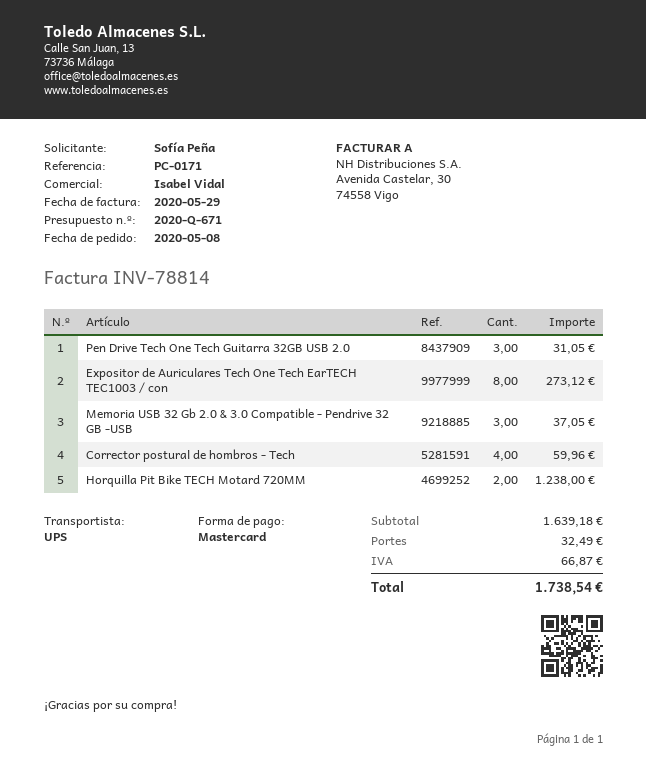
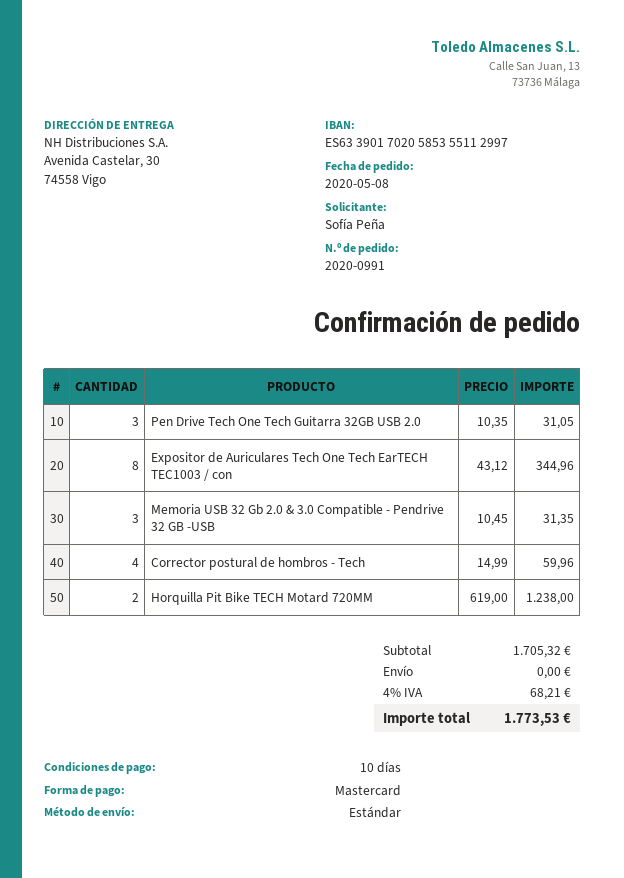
shipping method: UPS -> standard
Expositor de Auriculares Tech One Tech EarTECH TEC1003 / con: 8 for 273.12 -> 8 for 344.96
Memoria USB 32 Gb 2.0 & 3.0 Compatible - Pendrive 32 GB -USB: 3 for 37.05 -> 3 for 31.35
subtotal: 1639.18 -> 1705.32
shipping: 32.49 -> 0.00
tax: 66.87 -> 68.21
total: 1738.54 -> 1773.53

